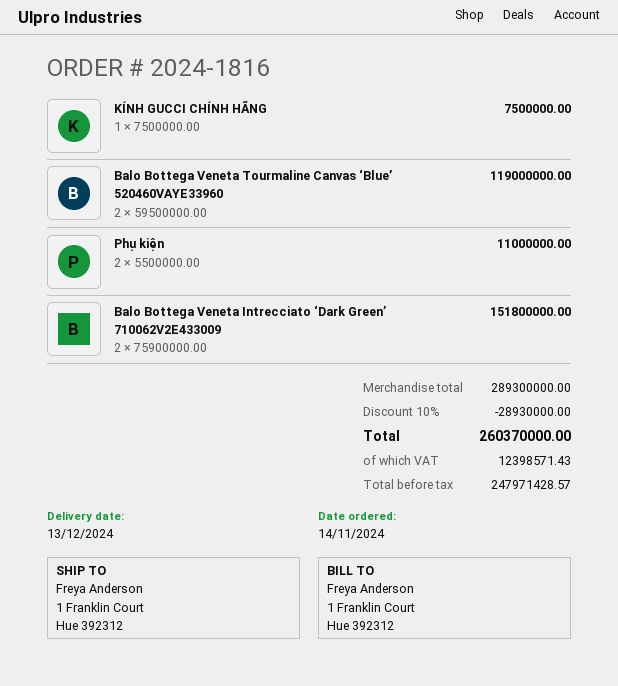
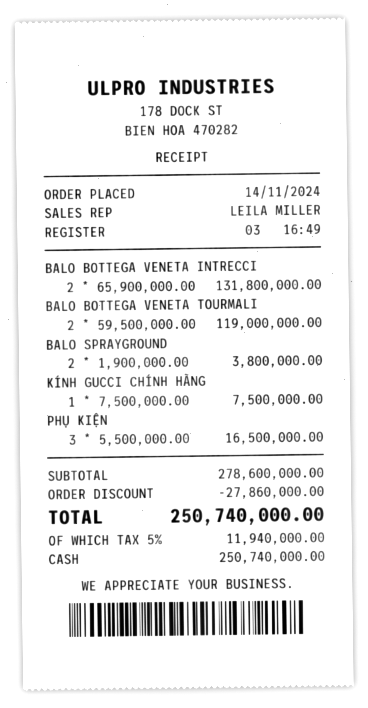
Phụ kiện: 2 x 5500000.00 = 11000000.00 -> 3 x 5500000.00 = 16500000.00
Balo Bottega Veneta Intrecciato ‘Dark Green’ 710062V2E433009: 2 x 75900000.00 = 151800000.00 -> 2 x 65900000.00 = 131800000.00
BALO SPRAYGROUND: none -> 2 x 1900000.00 = 3800000.00
subtotal: 289300000.00 -> 278600000.00
discount: 28930000.00 -> 27860000.00
tax: 12398571.43 -> 11940000.00
total: 260370000.00 -> 250740000.00

